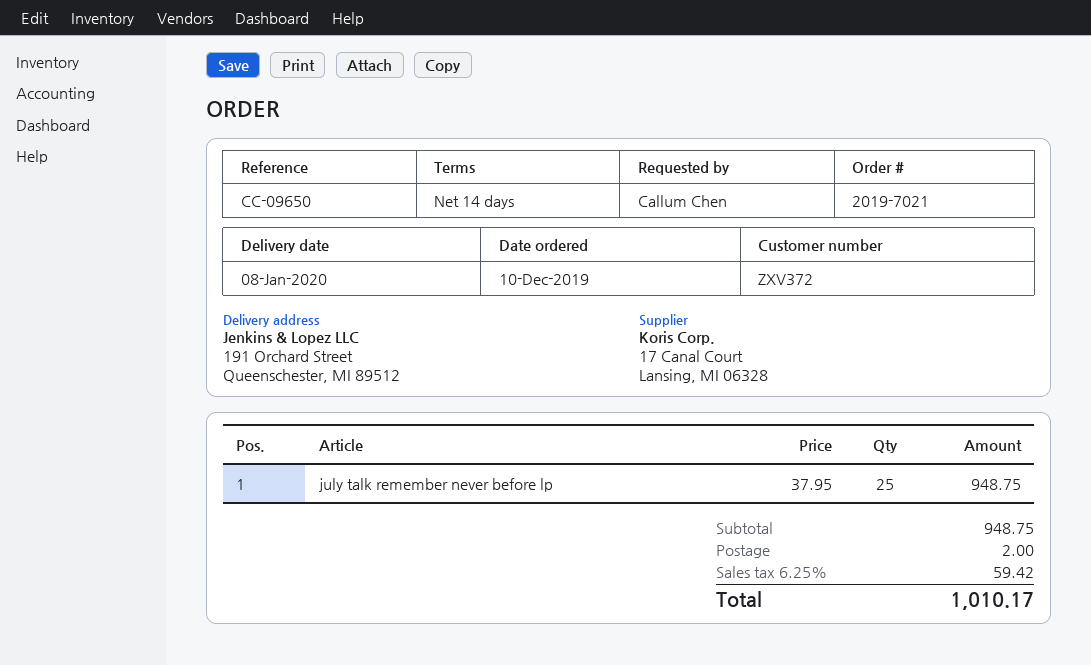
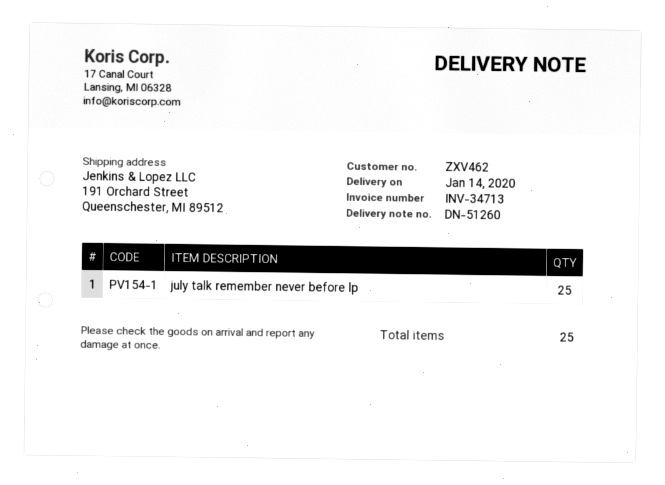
delivery date: 2020-01-08 -> 2020-01-14
customer number: ZXV372 -> ZXV462

